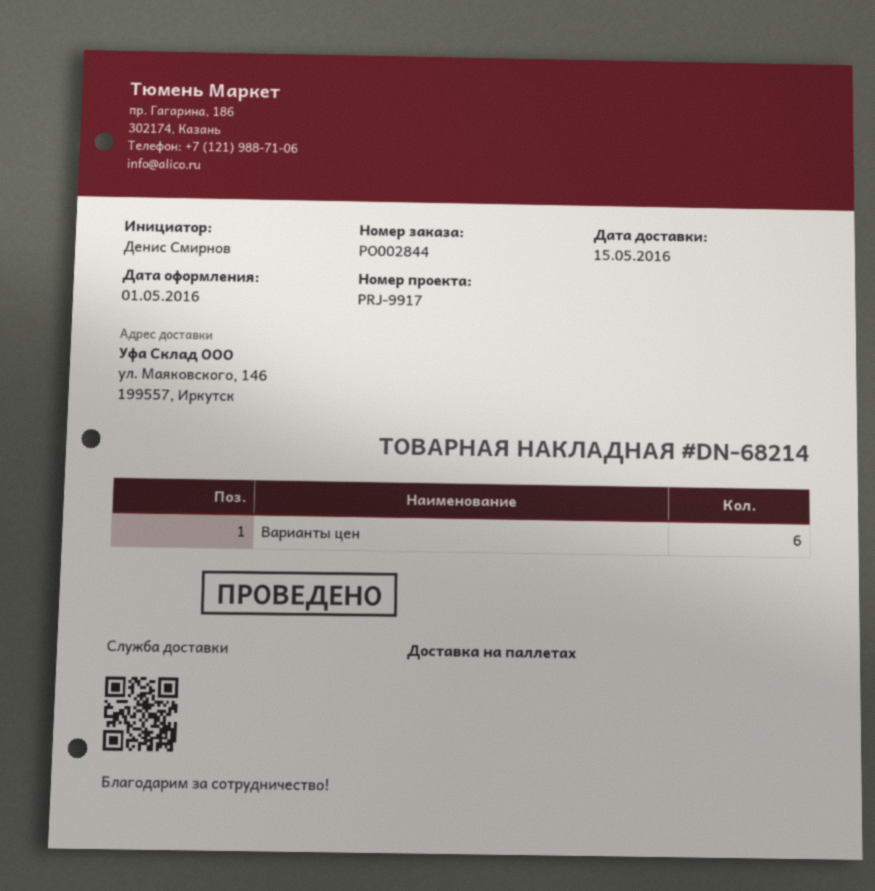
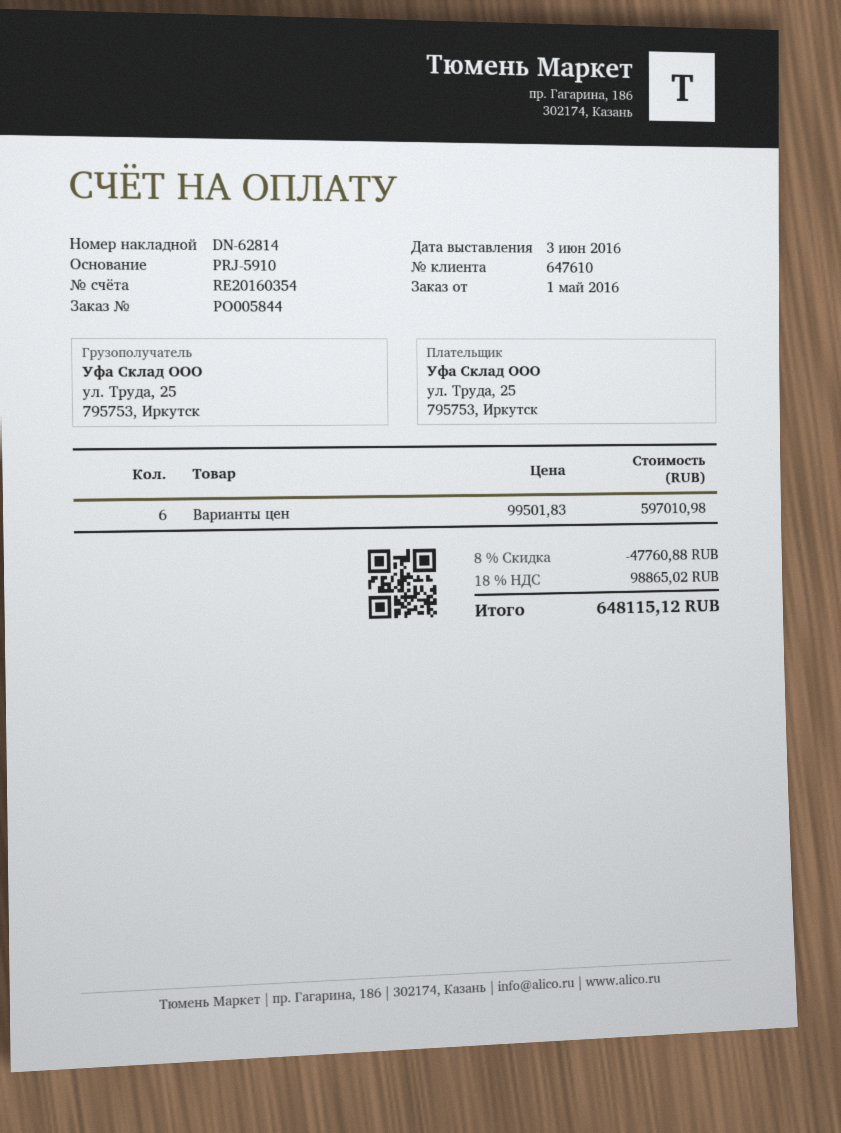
order number: PO002844 -> PO005844
delivery note number: DN-68214 -> DN-62814
reference: PRJ-9917 -> PRJ-5910
ship to: ул. Маяковского, 146, 199557, Иркутск -> ул. Труда, 25, 795753, Иркутск

